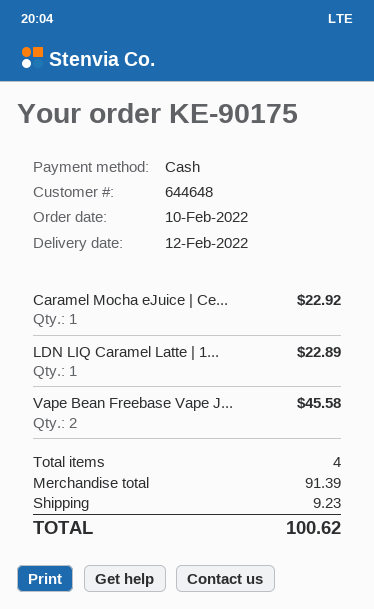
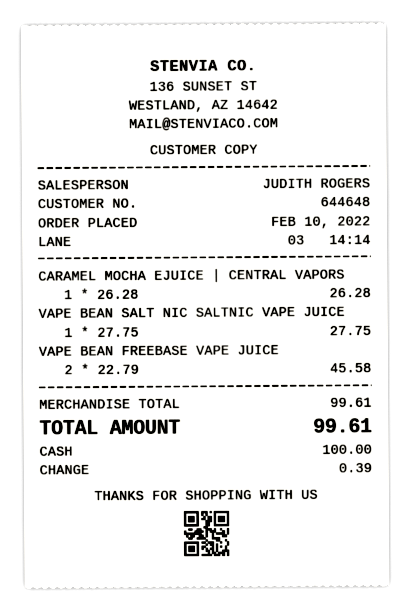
Caramel Mocha eJuice | Ce...: 1 for 22.92 -> 1 for 26.28
LDN LIQ Caramel Latte | 1...: 1 for 22.89 -> none
VAPE BEAN SALT NIC SALTNIC VAPE JUICE: none -> 1 for 27.75
subtotal: 91.39 -> 99.61
shipping: 9.23 -> none
total: 100.62 -> 99.61

